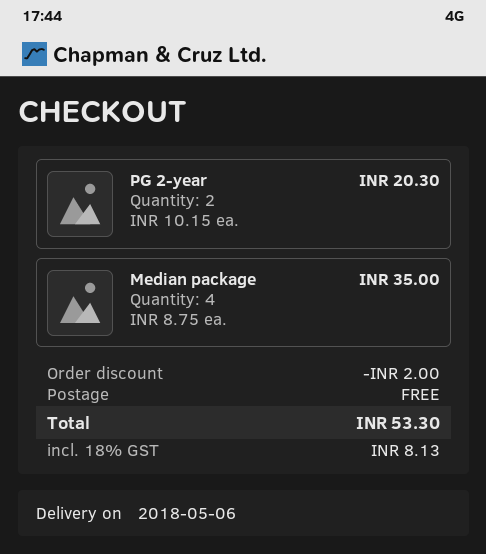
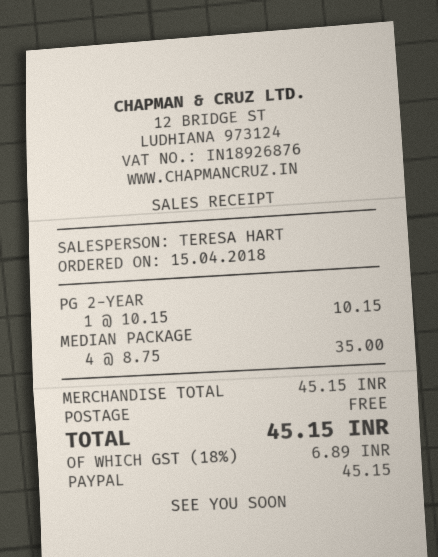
PG 2-year: 2 x 10.15 = 20.30 -> 1 x 10.15 = 10.15
discount: 2.00 -> none
tax: 18% = 8.13 -> 18% = 6.89
total: 53.30 -> 45.15

